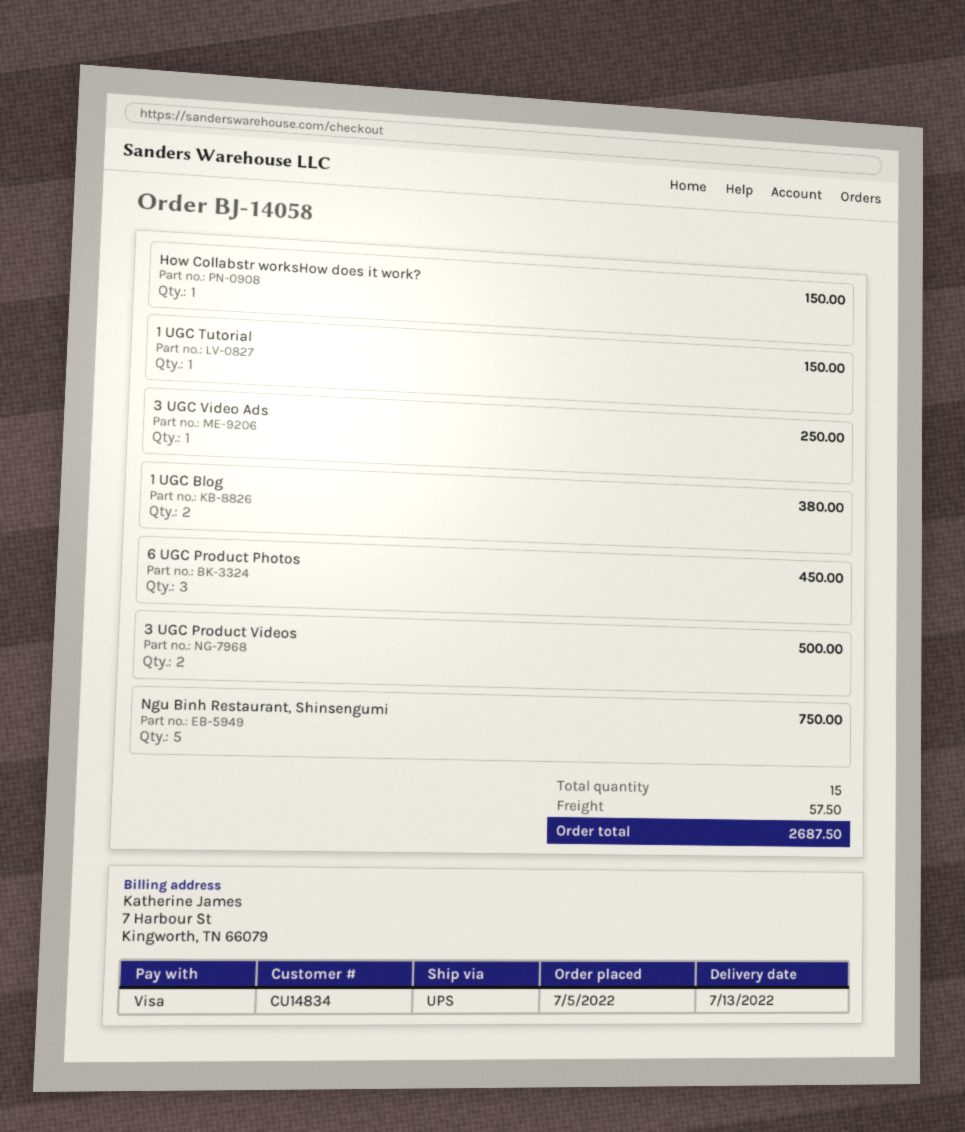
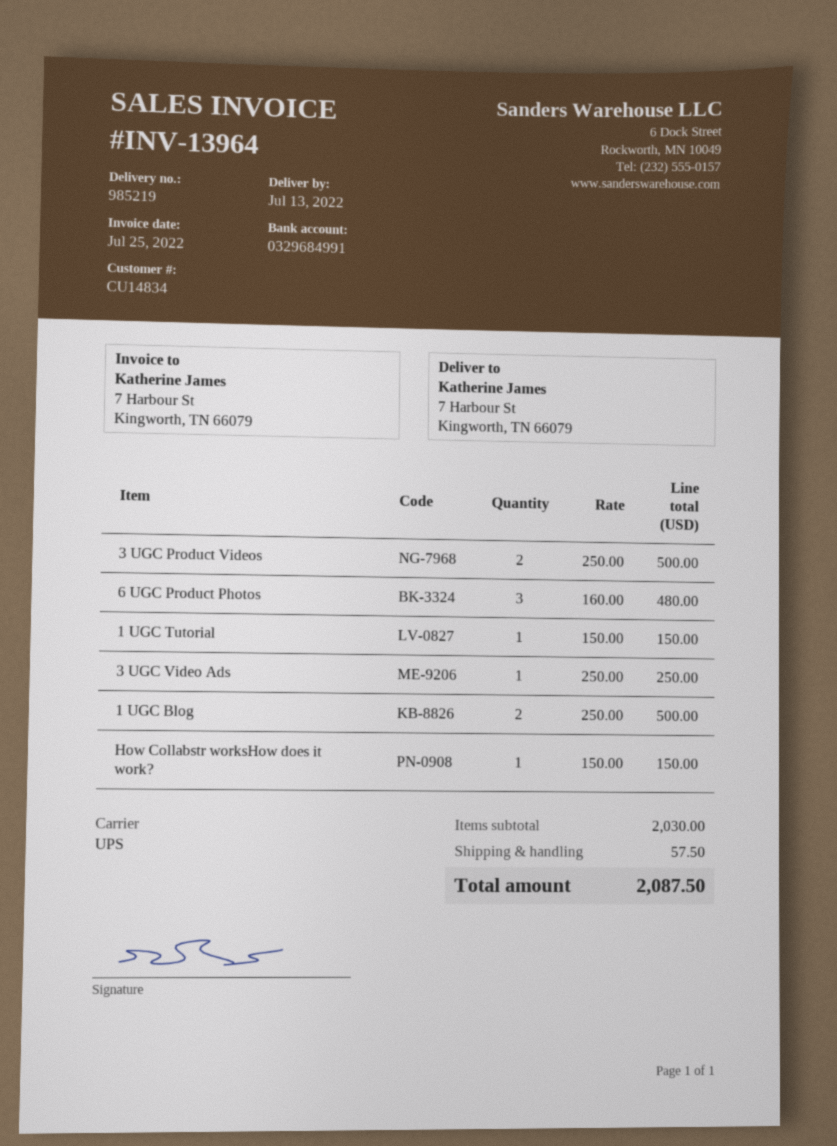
1 UGC Blog: 2 for 380.00 -> 2 for 500.00
6 UGC Product Photos: 3 for 450.00 -> 3 for 480.00
Ngu Binh Restaurant, Shinsengumi: 5 for 750.00 -> none
total: 2687.50 -> 2087.50

